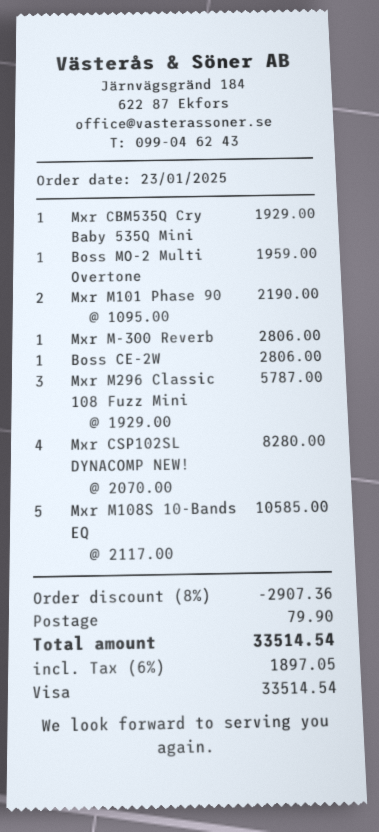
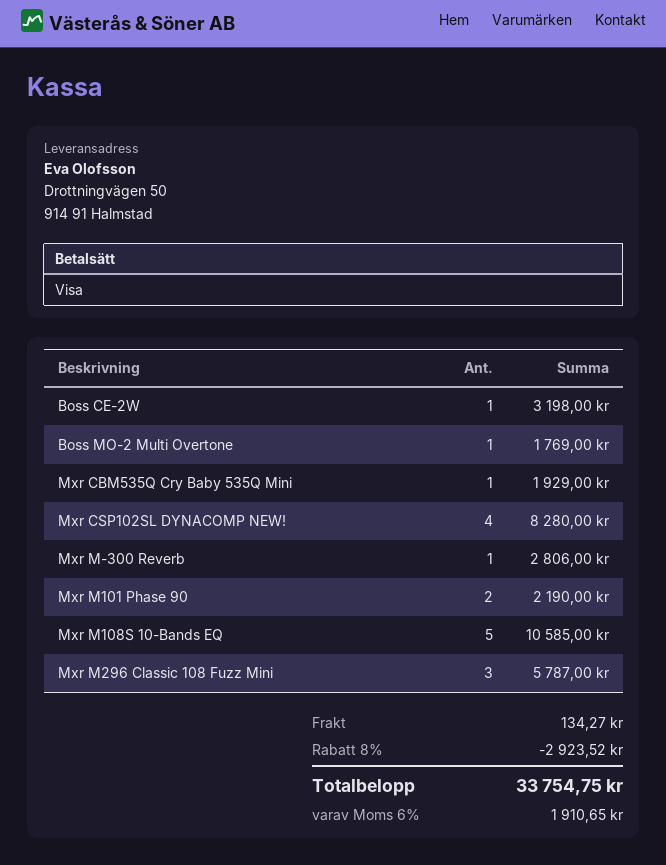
Boss MO-2 Multi Overtone: 1 for 1959.00 -> 1 for 1769.00
Boss CE-2W: 1 for 2806.00 -> 1 for 3198.00
discount: 8% = 2907.36 -> 8% = 2923.52
shipping: 79.90 -> 134.27
tax: 6% = 1897.05 -> 6% = 1910.65
total: 33514.54 -> 33754.75

